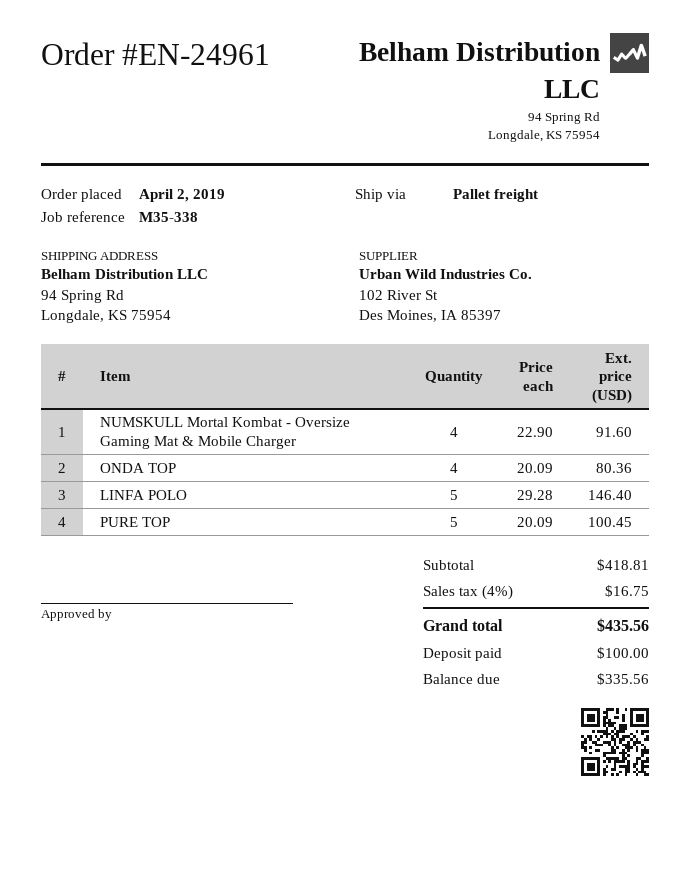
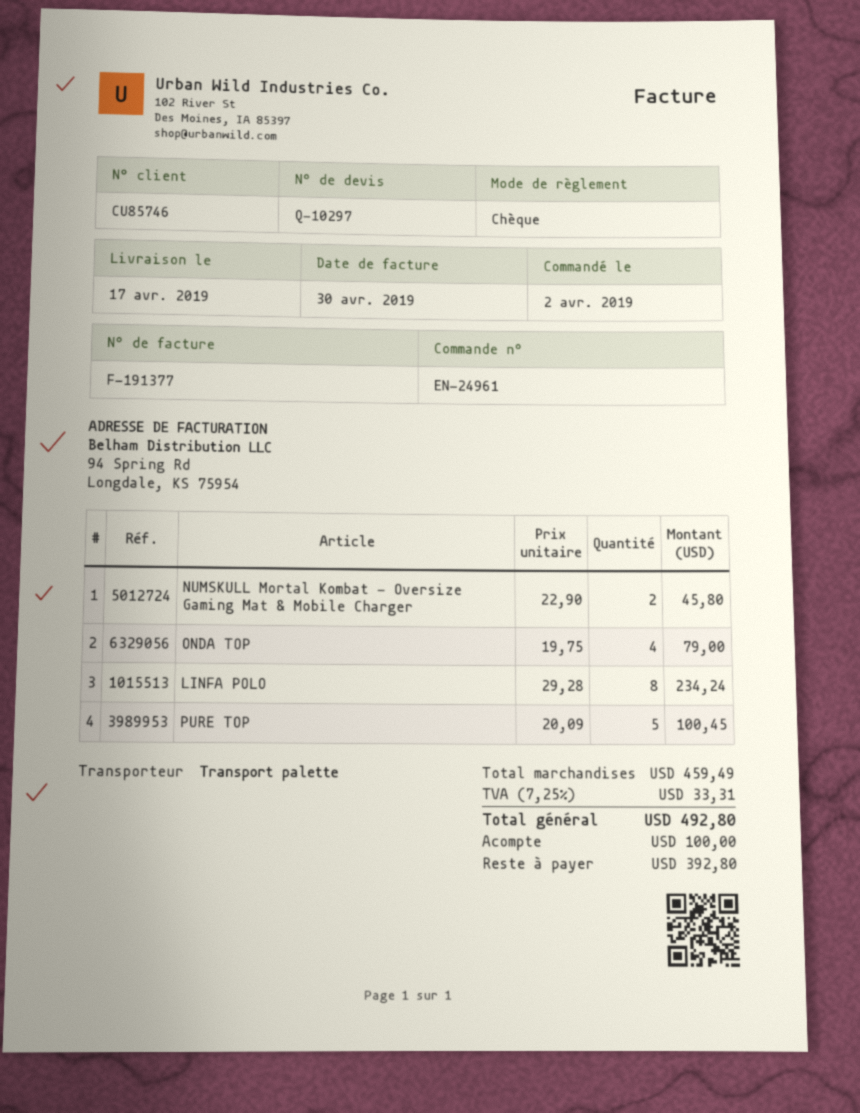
NUMSKULL Mortal Kombat - Oversize Gaming Mat & Mobile Charger: 4 x 22.90 = 91.60 -> 2 x 22.90 = 45.80
ONDA TOP: 4 x 20.09 = 80.36 -> 4 x 19.75 = 79.00
LINFA POLO: 5 x 29.28 = 146.40 -> 8 x 29.28 = 234.24
subtotal: 418.81 -> 459.49
tax: 4% = 16.75 -> 7.25% = 33.31
total: 435.56 -> 492.80
balance: 335.56 -> 392.80

